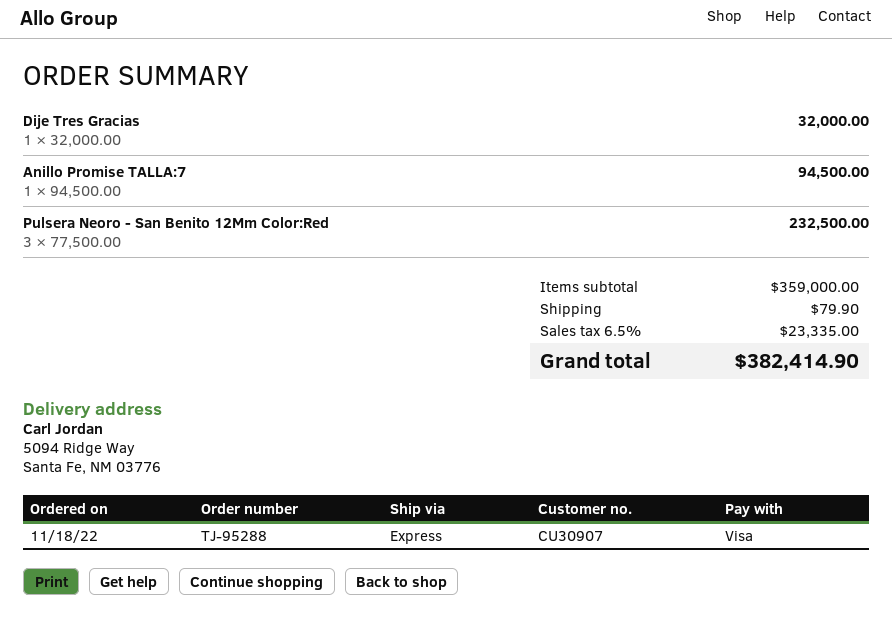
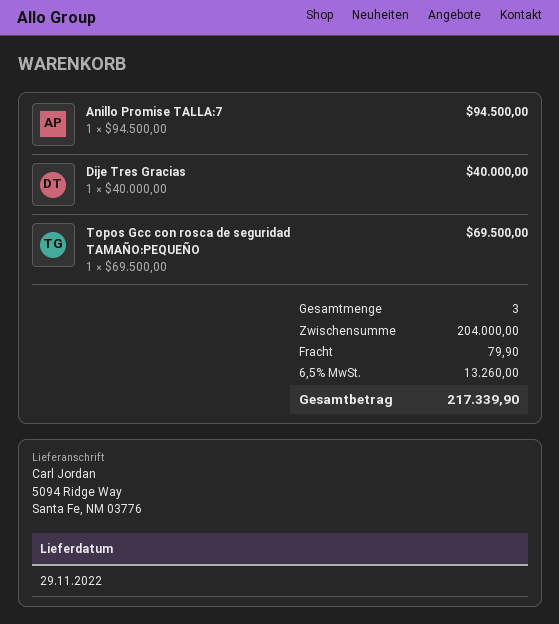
Dije Tres Gracias: 1 x 32000.00 = 32000.00 -> 1 x 40000.00 = 40000.00
Pulsera Neoro - San Benito 12Mm Color:Red: 3 x 77500.00 = 232500.00 -> none
Topos Gcc con rosca de seguridad TAMAÑO:PEQUEÑO: none -> 1 x 69500.00 = 69500.00
subtotal: 359000.00 -> 204000.00
tax: 6.5% = 23335.00 -> 6.5% = 13260.00
total: 382414.90 -> 217339.90

